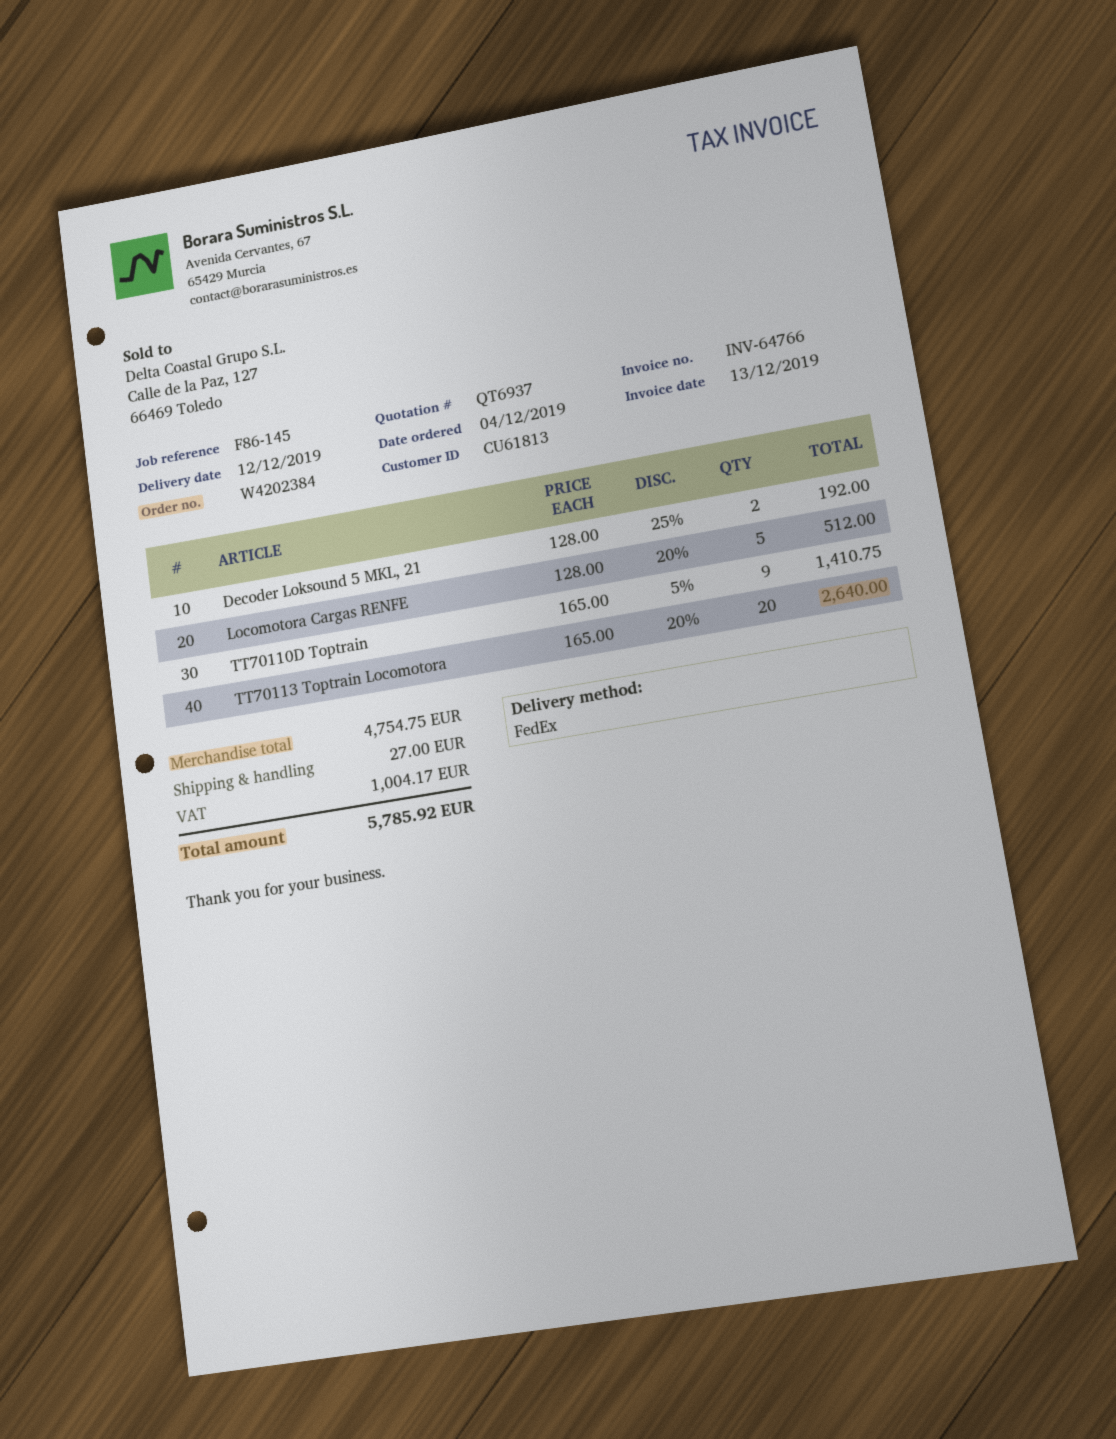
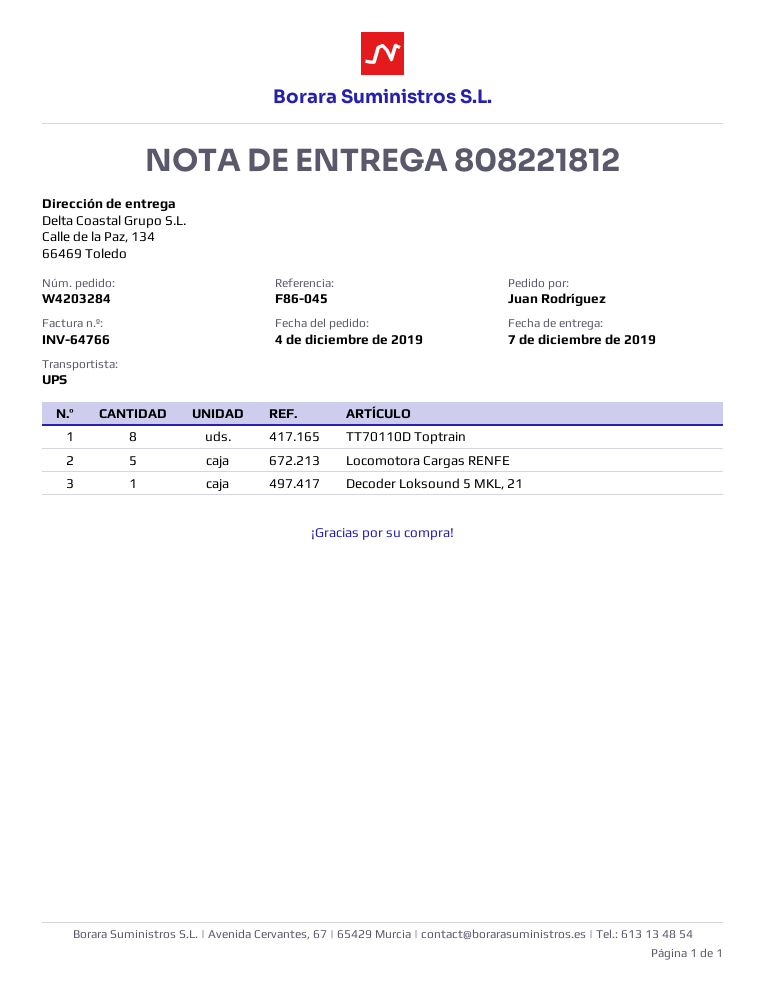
order number: W4202384 -> W4203284
delivery date: 2019-12-12 -> 2019-12-07
reference: F86-145 -> F86-045
shipping method: FedEx -> UPS
Decoder Loksound 5 MKL, 21: 2 -> 1
TT70110D Toptrain: 9 -> 8
TT70113 Toptrain Locomotora: 20 -> none

